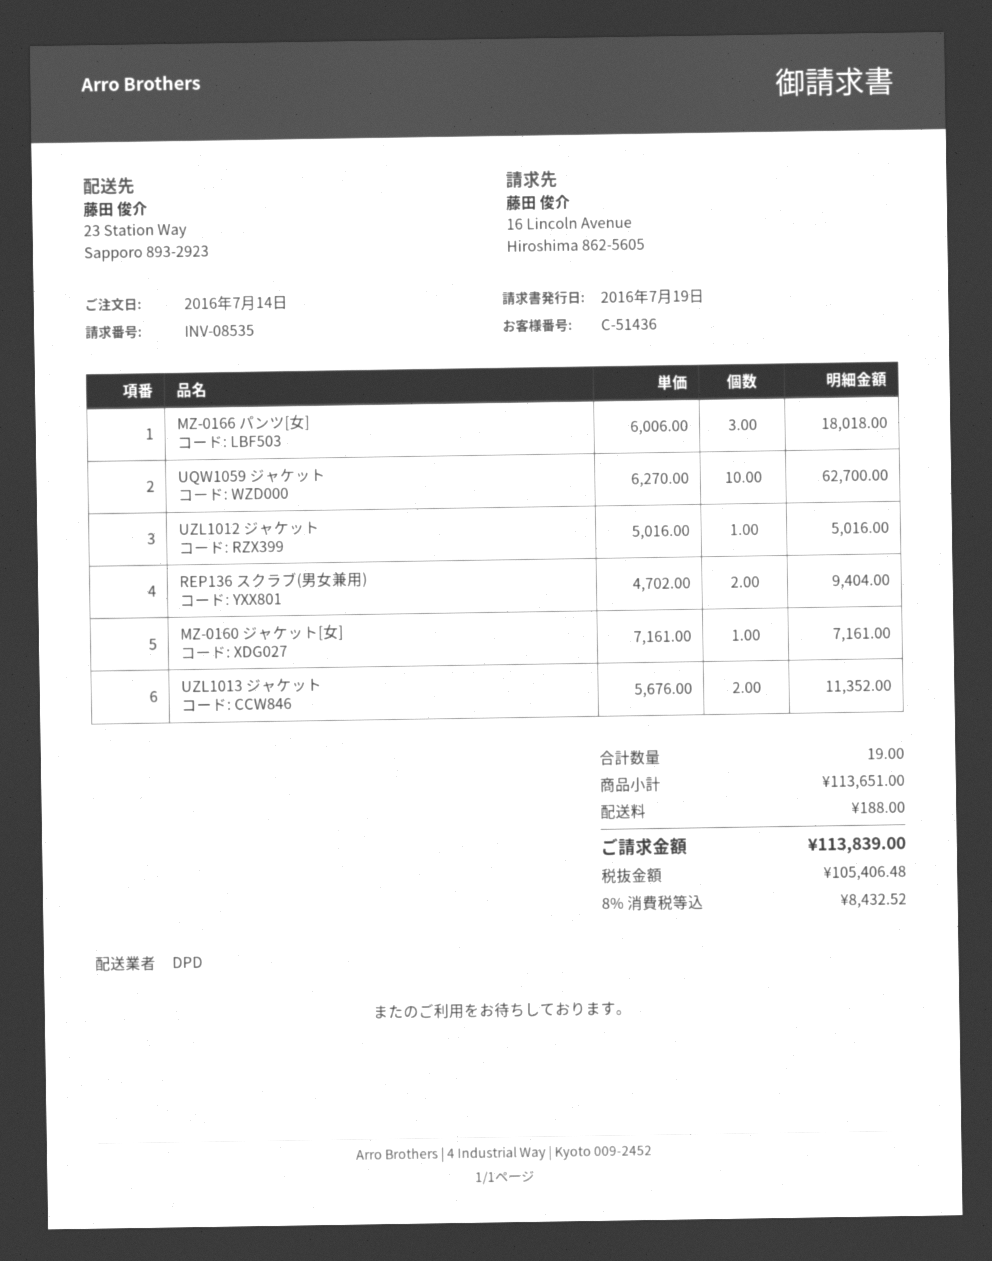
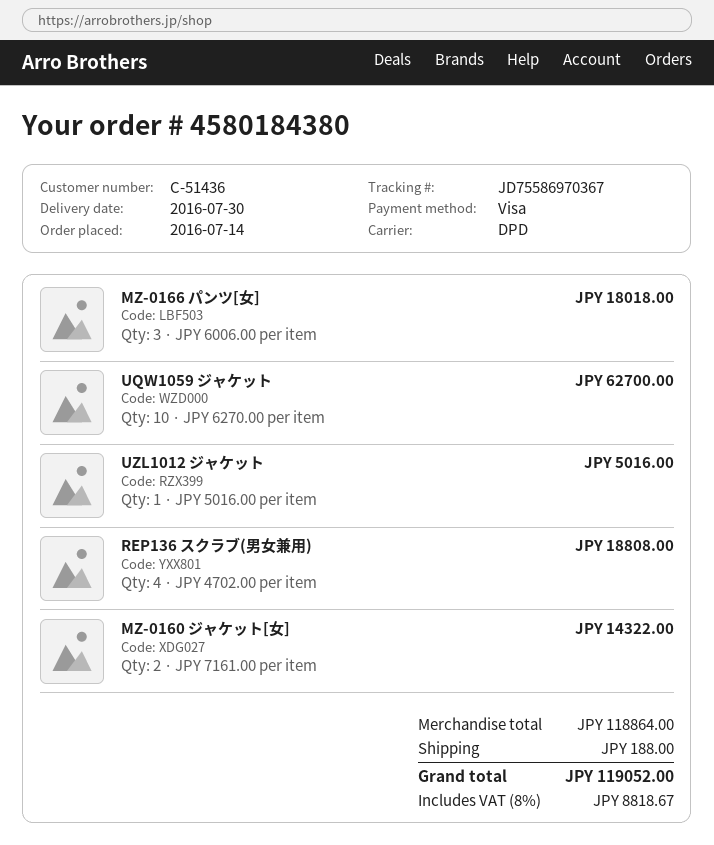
REP136 スクラブ(男女兼用): 2 x 4702.00 = 9404.00 -> 4 x 4702.00 = 18808.00
MZ-0160 ジャケット[女]: 1 x 7161.00 = 7161.00 -> 2 x 7161.00 = 14322.00
UZL1013 ジャケット: 2 x 5676.00 = 11352.00 -> none
subtotal: 113651.00 -> 118864.00
tax: 8% = 8432.52 -> 8% = 8818.67
total: 113839.00 -> 119052.00

